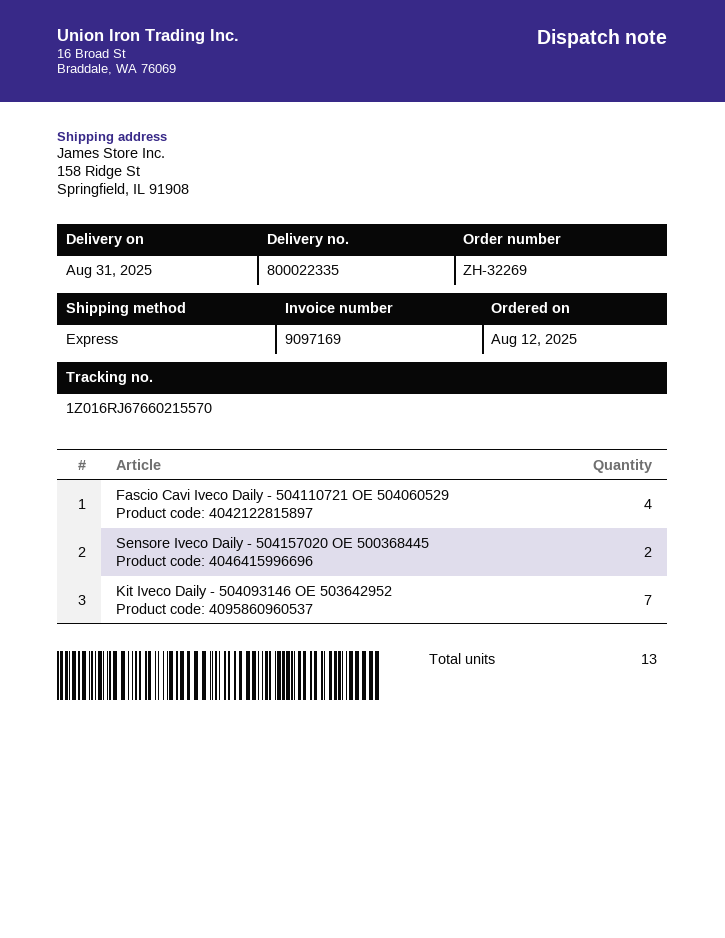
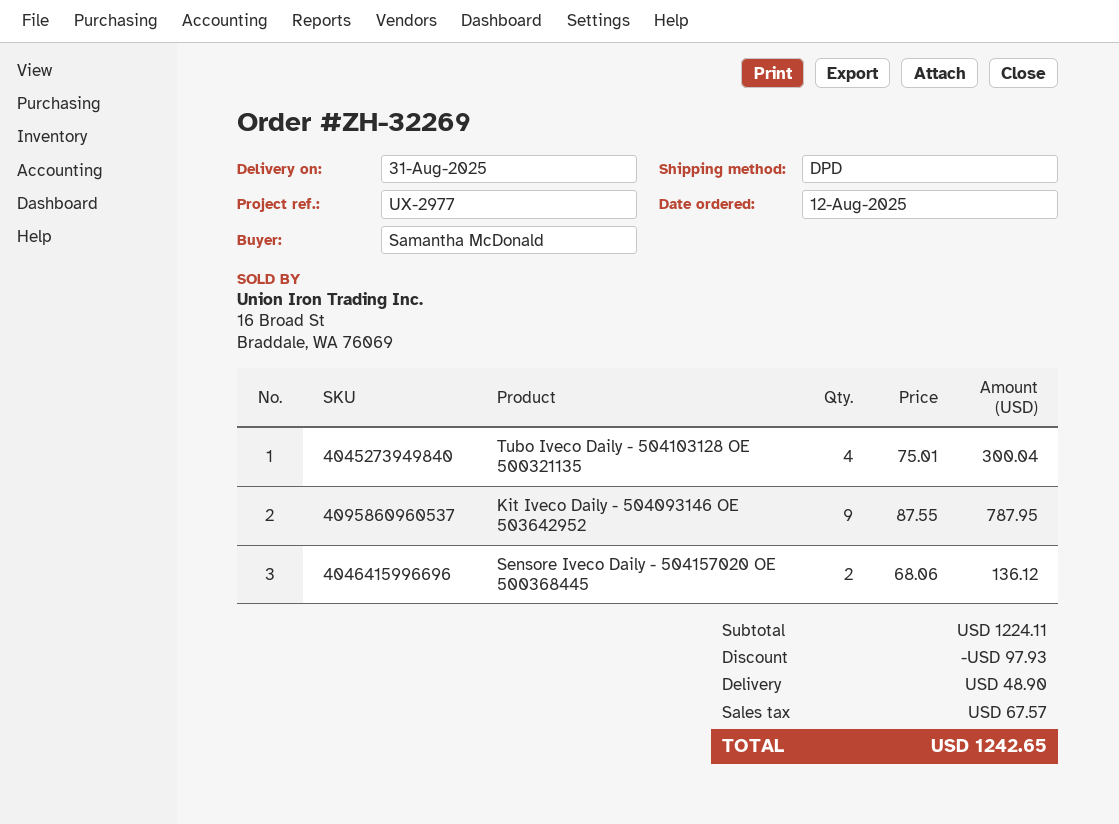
shipping method: express -> DPD
Fascio Cavi Iveco Daily - 504110721 OE 504060529: 4 -> none
Kit Iveco Daily - 504093146 OE 503642952: 7 -> 9
Tubo Iveco Daily - 504103128 OE 500321135: none -> 4

